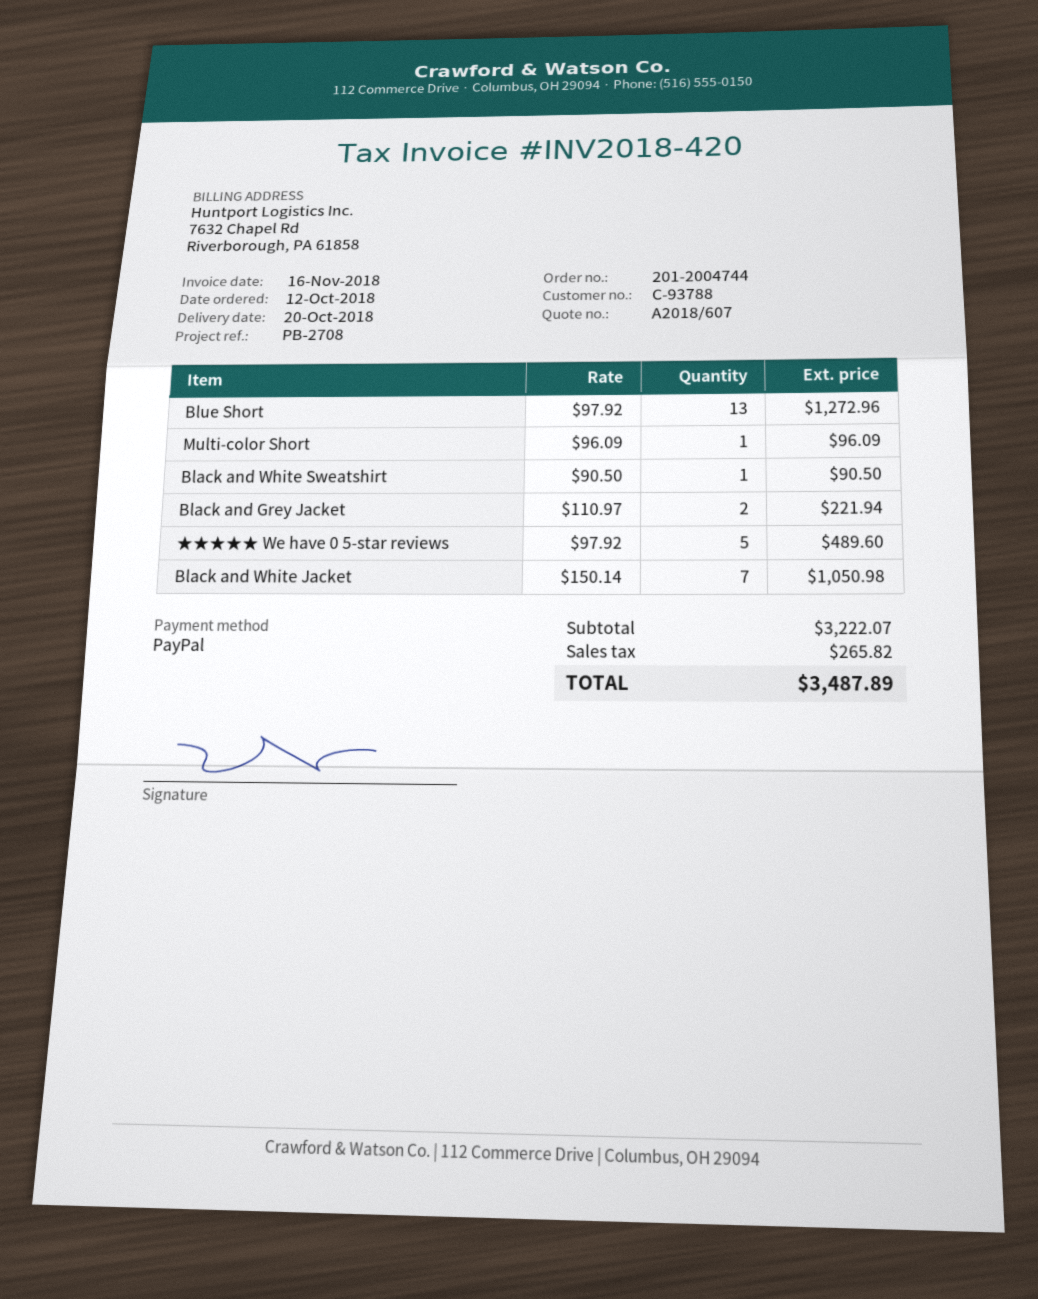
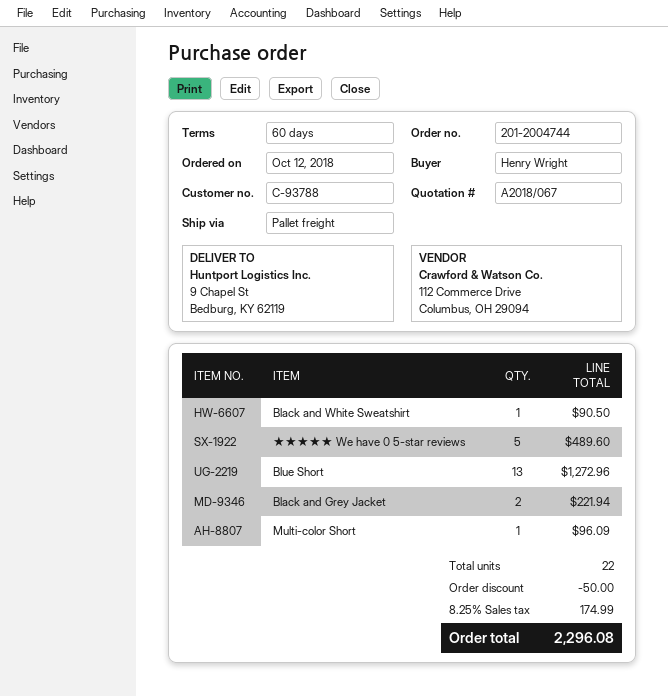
quote number: A2018/607 -> A2018/067
Black and White Jacket: 7 for 1050.98 -> none
discount: none -> 50.00
tax: 265.82 -> 174.99
total: 3487.89 -> 2296.08

